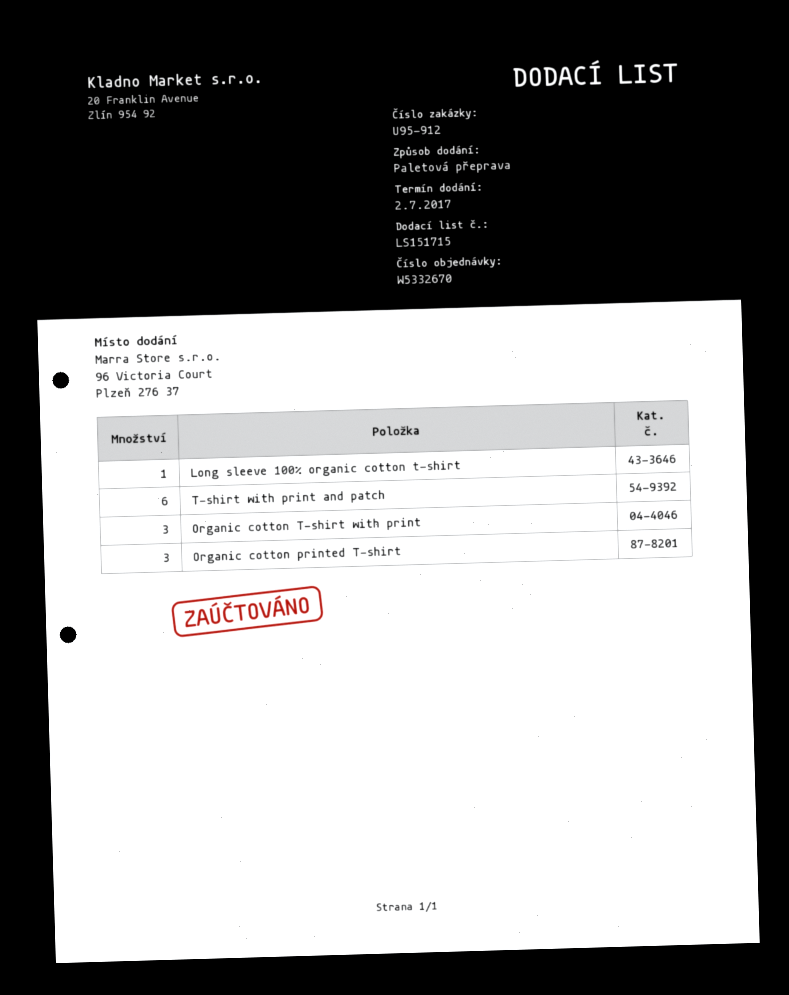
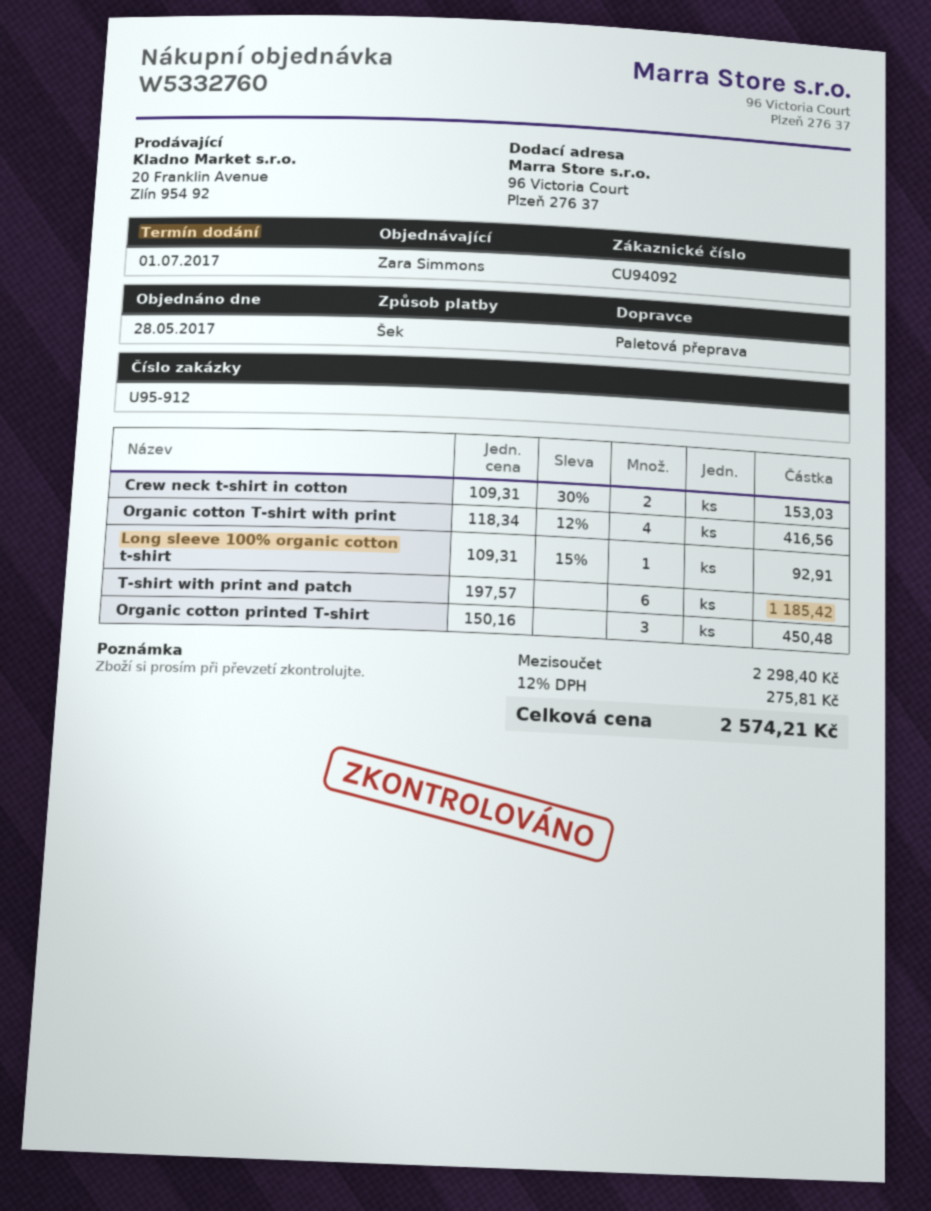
order number: W5332670 -> W5332760
delivery date: 2017-07-02 -> 2017-07-01
Organic cotton T-shirt with print: 3 -> 4
Crew neck t-shirt in cotton: none -> 2

